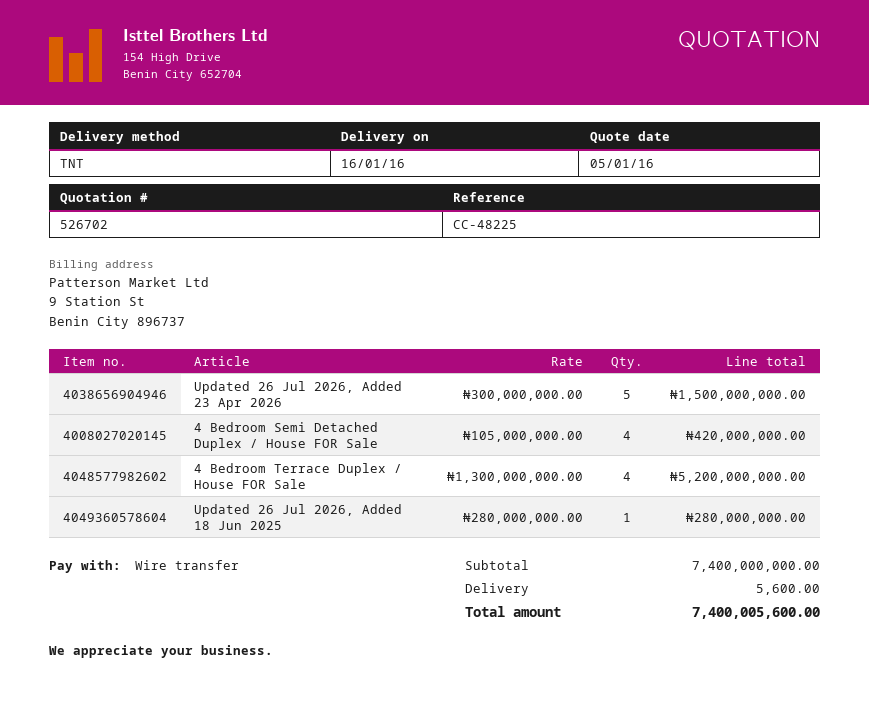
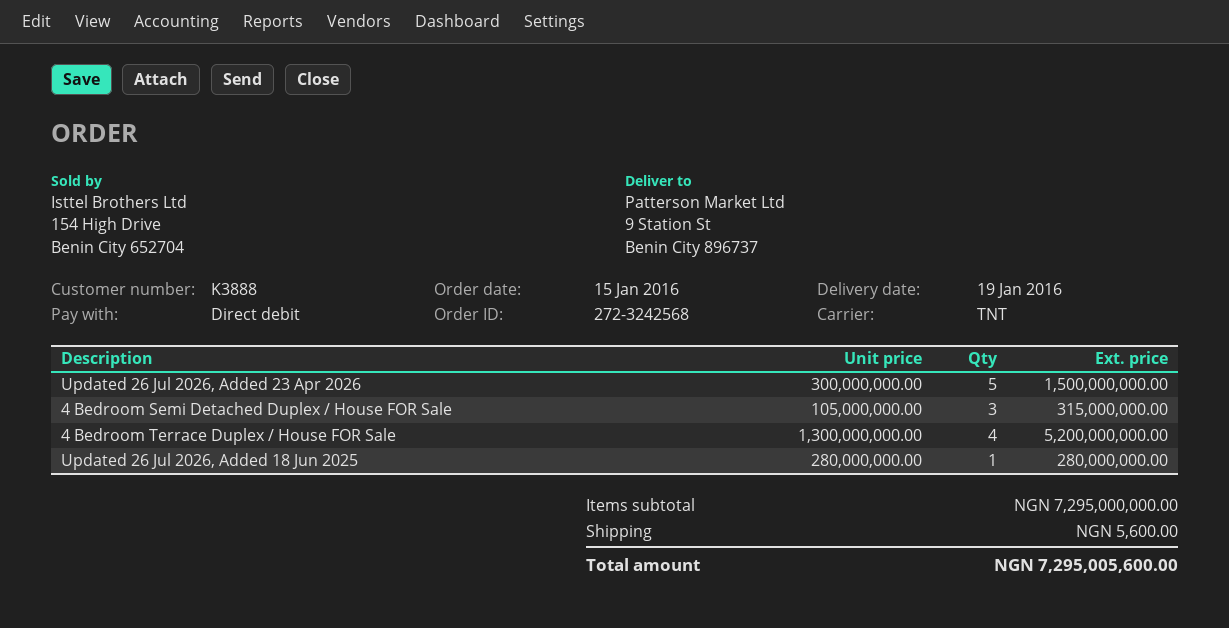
delivery date: 2016-01-16 -> 2016-01-19
payment method: bank transfer -> direct debit
4 Bedroom Semi Detached Duplex / House FOR Sale: 4 x 105000000.00 = 420000000.00 -> 3 x 105000000.00 = 315000000.00
subtotal: 7400000000.00 -> 7295000000.00
total: 7400005600.00 -> 7295005600.00

